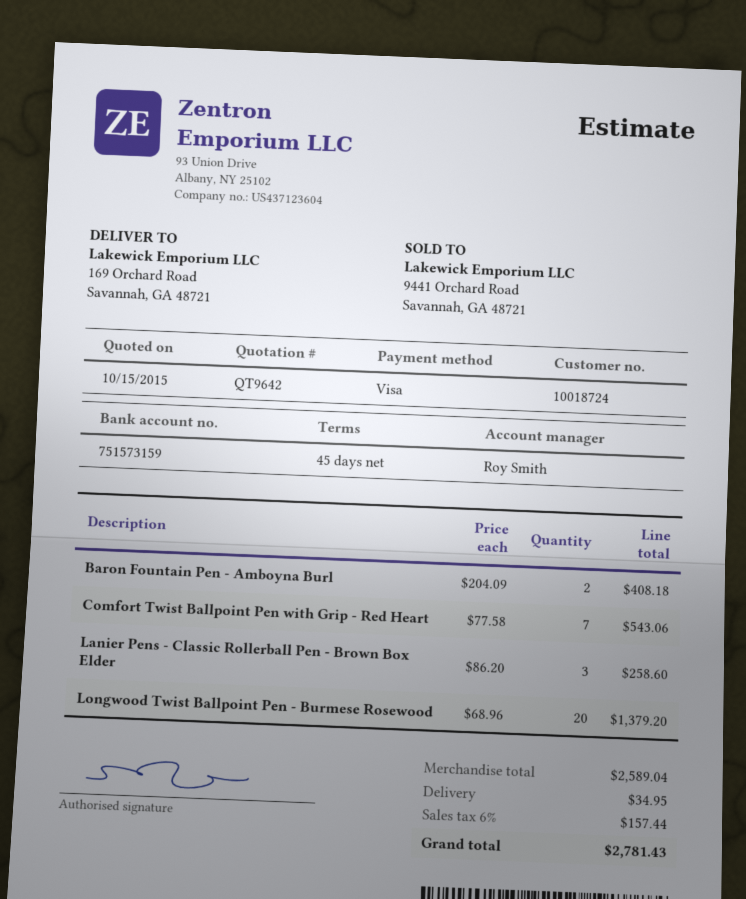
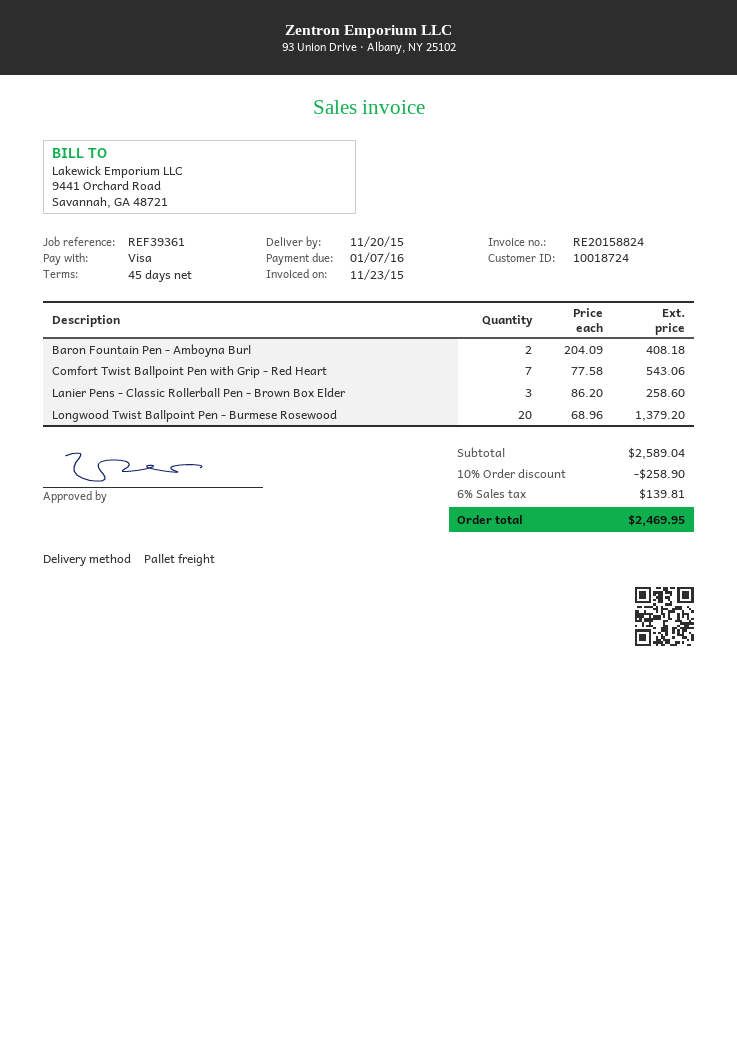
discount: none -> 10% = 258.90
shipping: 34.95 -> none
tax: 6% = 157.44 -> 6% = 139.81
total: 2781.43 -> 2469.95

